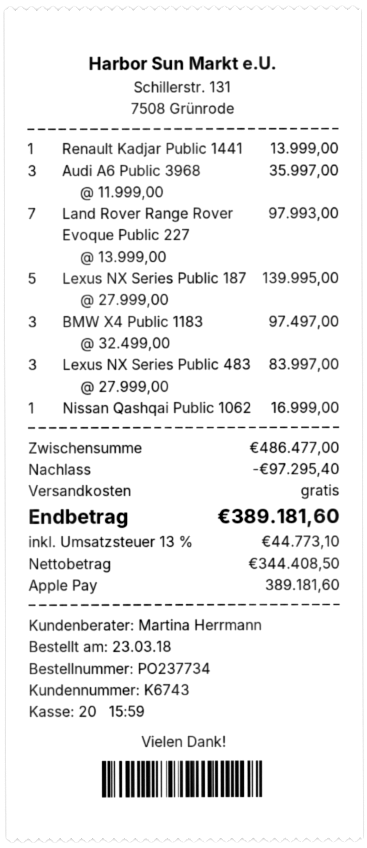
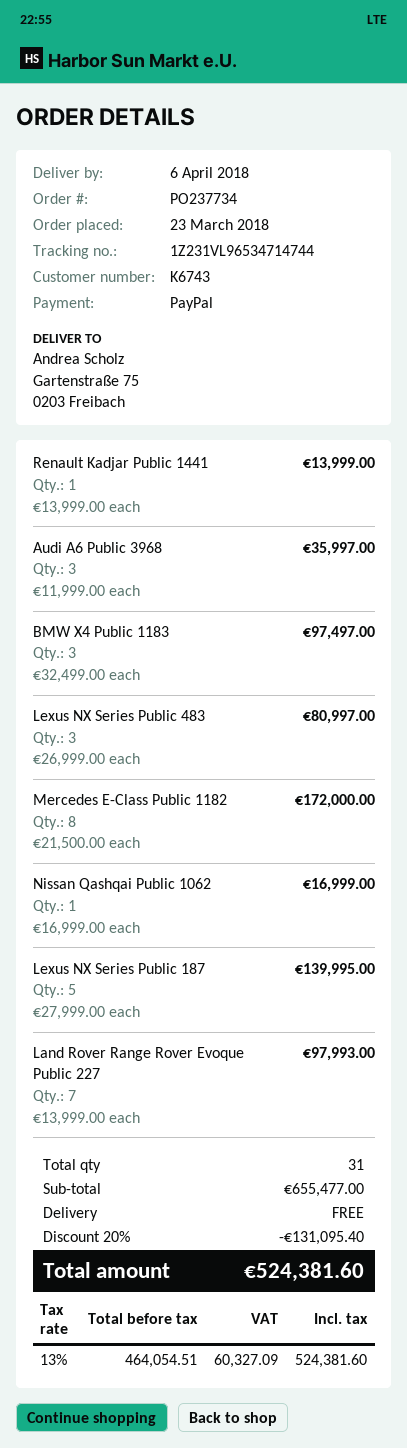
payment method: Apple Pay -> PayPal
Lexus NX Series Public 483: 3 x 27999.00 = 83997.00 -> 3 x 26999.00 = 80997.00
Mercedes E-Class Public 1182: none -> 8 x 21500.00 = 172000.00
subtotal: 486477.00 -> 655477.00
discount: 97295.40 -> 131095.40
net: 344408.50 -> 464054.51
tax: 13% = 44773.10 -> 13% = 60327.09
total: 389181.60 -> 524381.60

